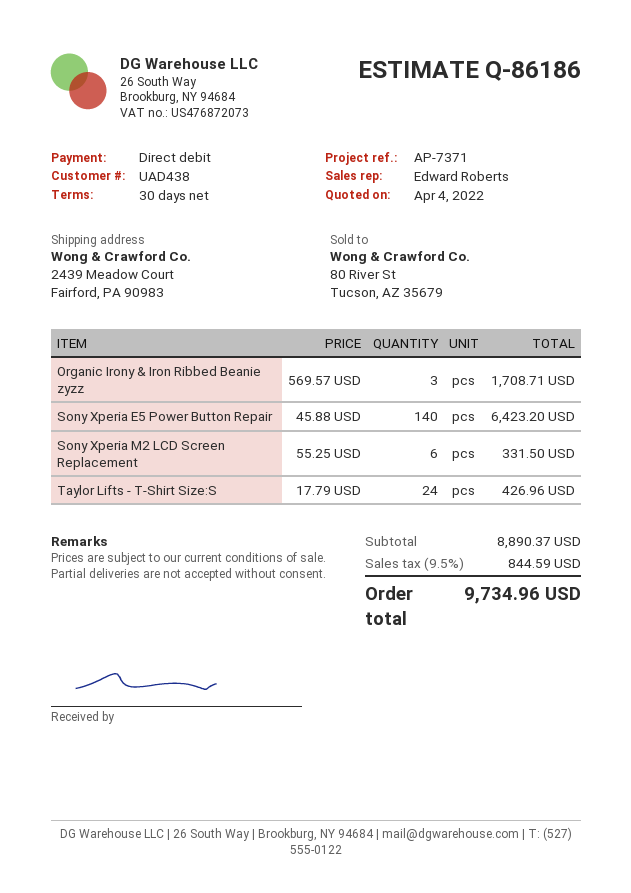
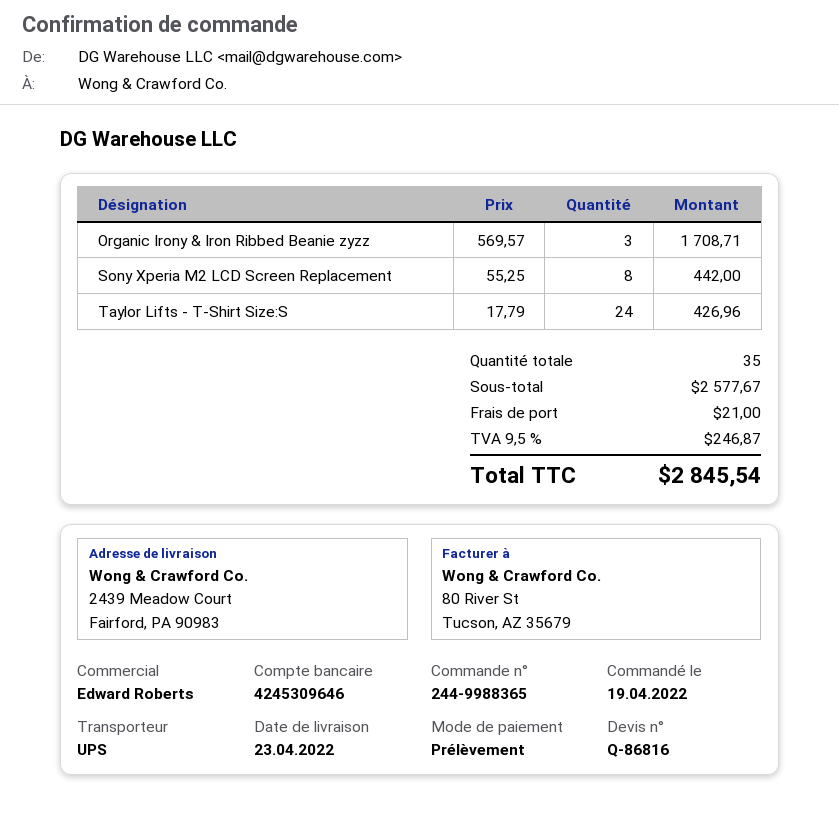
quote number: Q-86186 -> Q-86816
Sony Xperia E5 Power Button Repair: 140 x 45.88 = 6423.20 -> none
Sony Xperia M2 LCD Screen Replacement: 6 x 55.25 = 331.50 -> 8 x 55.25 = 442.00
subtotal: 8890.37 -> 2577.67
shipping: none -> 21.00
tax: 9.5% = 844.59 -> 9.5% = 246.87
total: 9734.96 -> 2845.54

